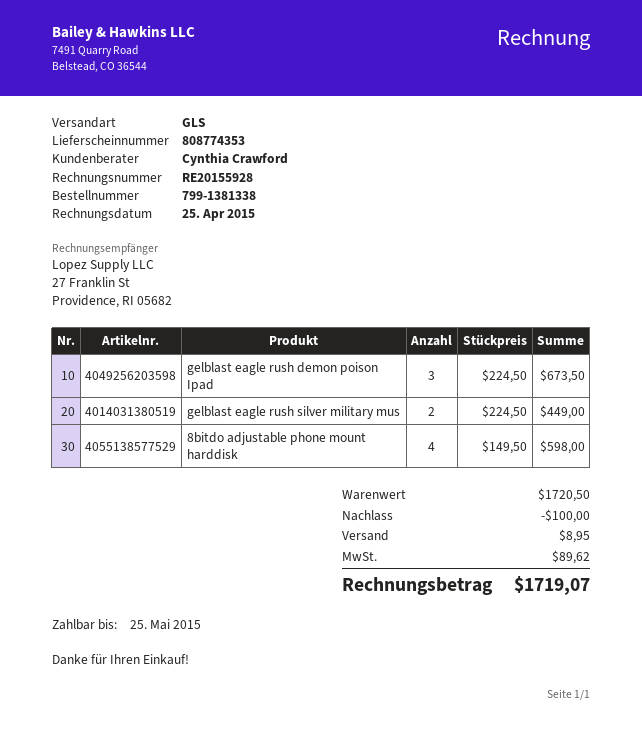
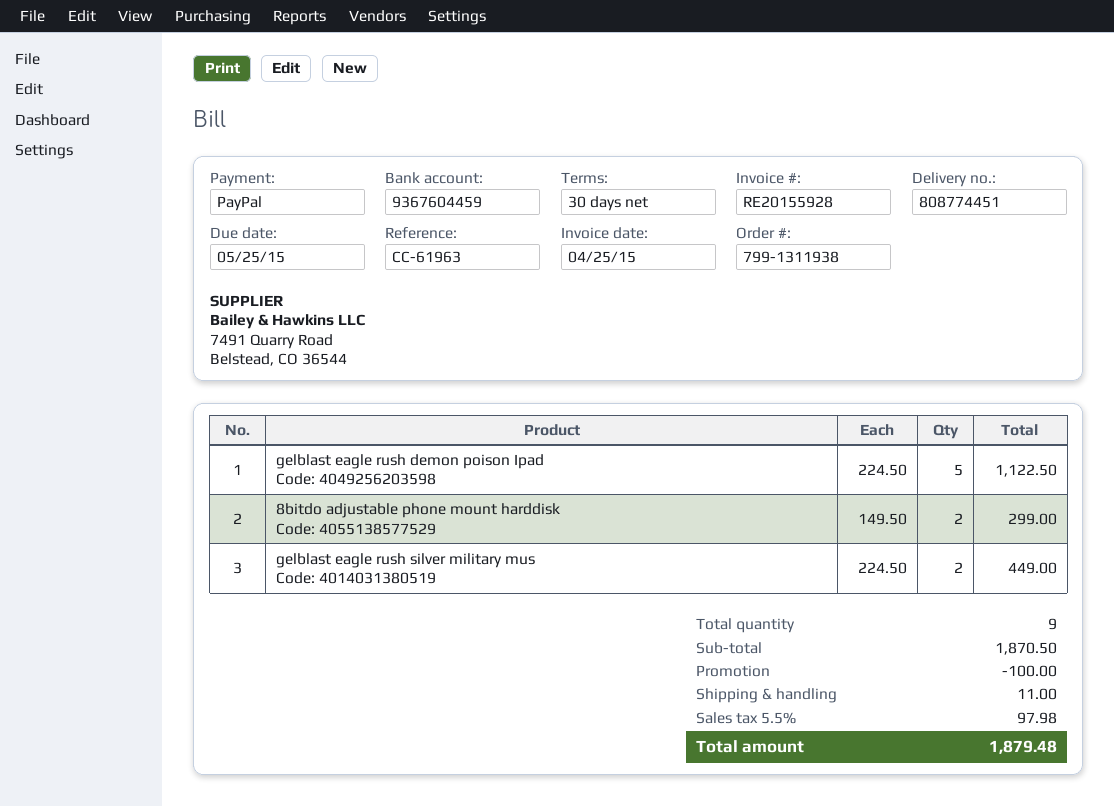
order number: 799-1381338 -> 799-1311938
delivery note number: 808774353 -> 808774451
gelblast eagle rush demon poison Ipad: 3 x 224.50 = 673.50 -> 5 x 224.50 = 1122.50
8bitdo adjustable phone mount harddisk: 4 x 149.50 = 598.00 -> 2 x 149.50 = 299.00
subtotal: 1720.50 -> 1870.50
shipping: 8.95 -> 11.00
tax: 89.62 -> 97.98
total: 1719.07 -> 1879.48

